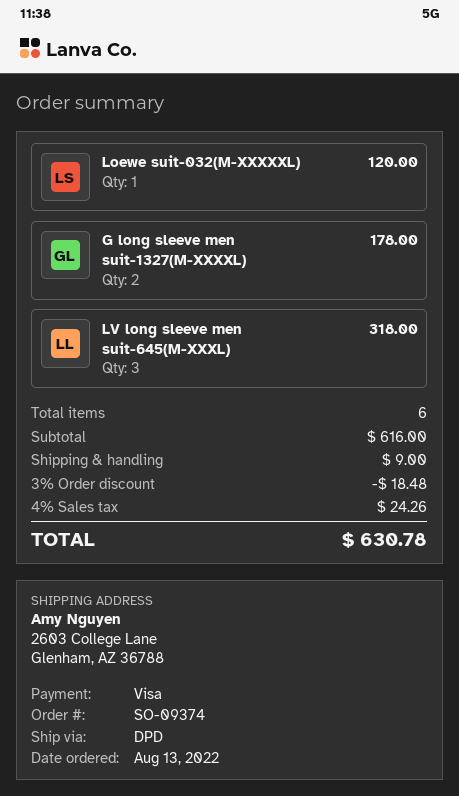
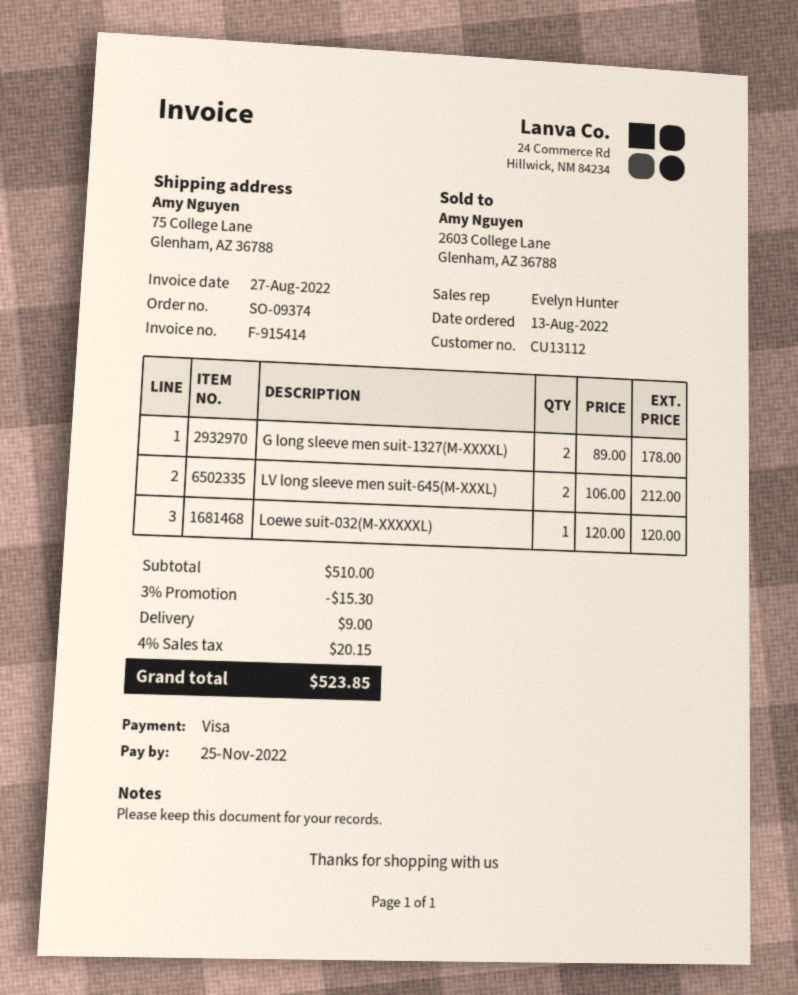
ship to: 2603 College Lane, Glenham, AZ 36788 -> 75 College Lane, Glenham, AZ 36788
LV long sleeve men suit-645(M-XXXL): 3 for 318.00 -> 2 for 212.00
subtotal: 616.00 -> 510.00
discount: 3% = 18.48 -> 3% = 15.30
tax: 4% = 24.26 -> 4% = 20.15
total: 630.78 -> 523.85

